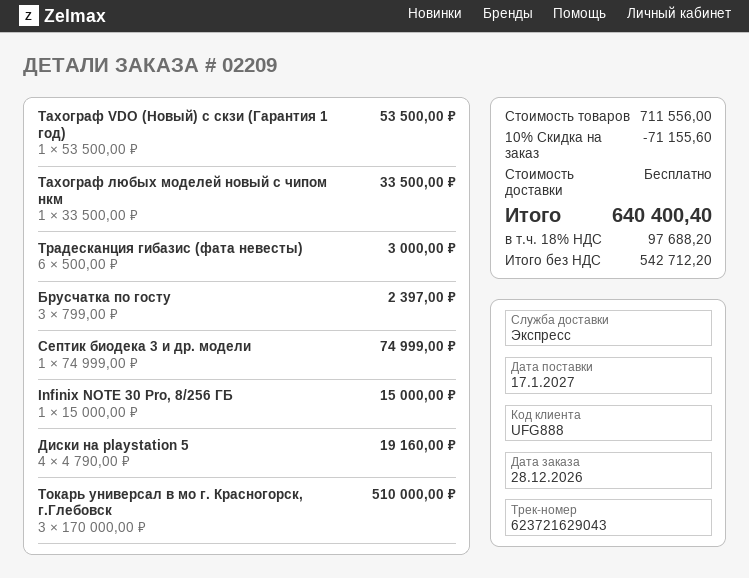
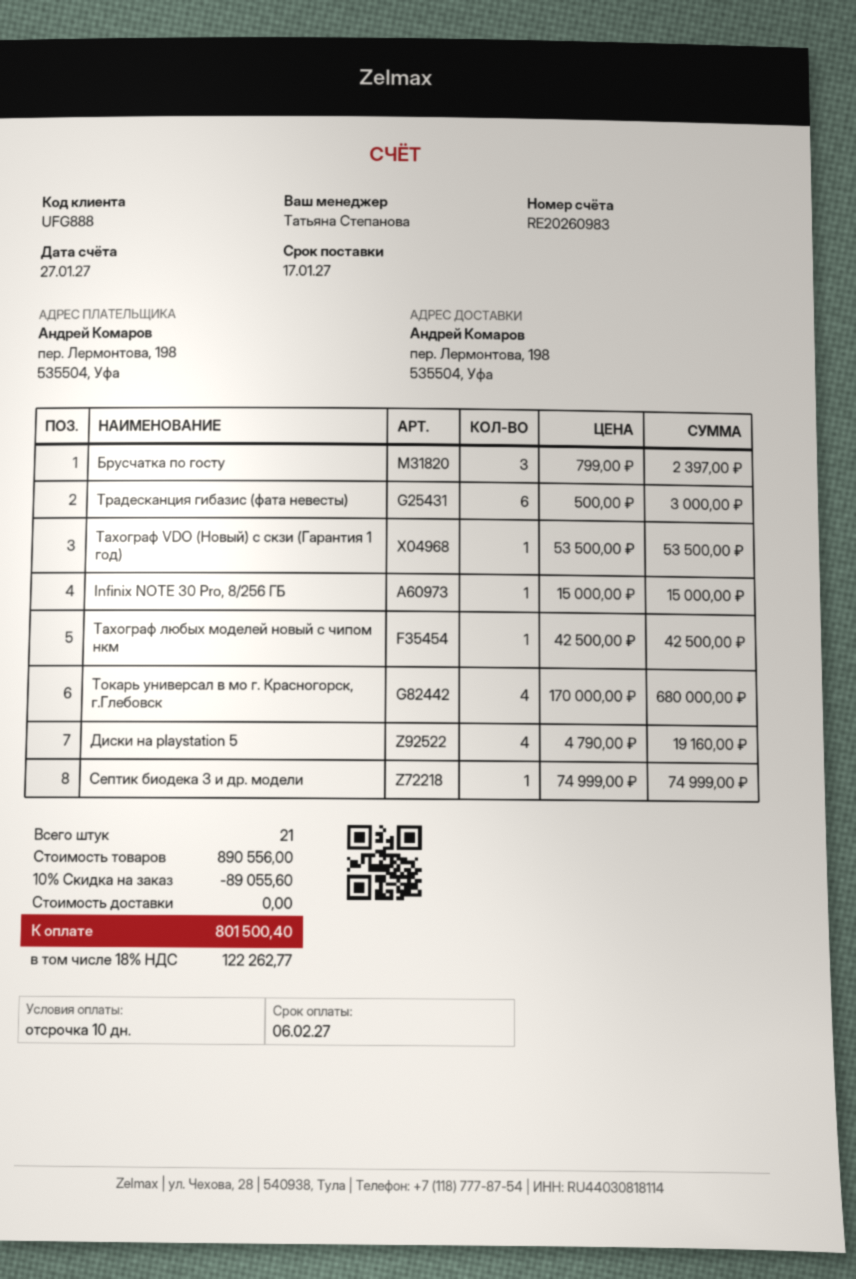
Тахограф любых моделей новый с чипом нкм: 1 x 33500.00 = 33500.00 -> 1 x 42500.00 = 42500.00
Токарь универсал в мо г. Красногорск, г.Глебовск: 3 x 170000.00 = 510000.00 -> 4 x 170000.00 = 680000.00
subtotal: 711556.00 -> 890556.00
discount: 10% = 71155.60 -> 10% = 89055.60
tax: 18% = 97688.20 -> 18% = 122262.77
total: 640400.40 -> 801500.40

